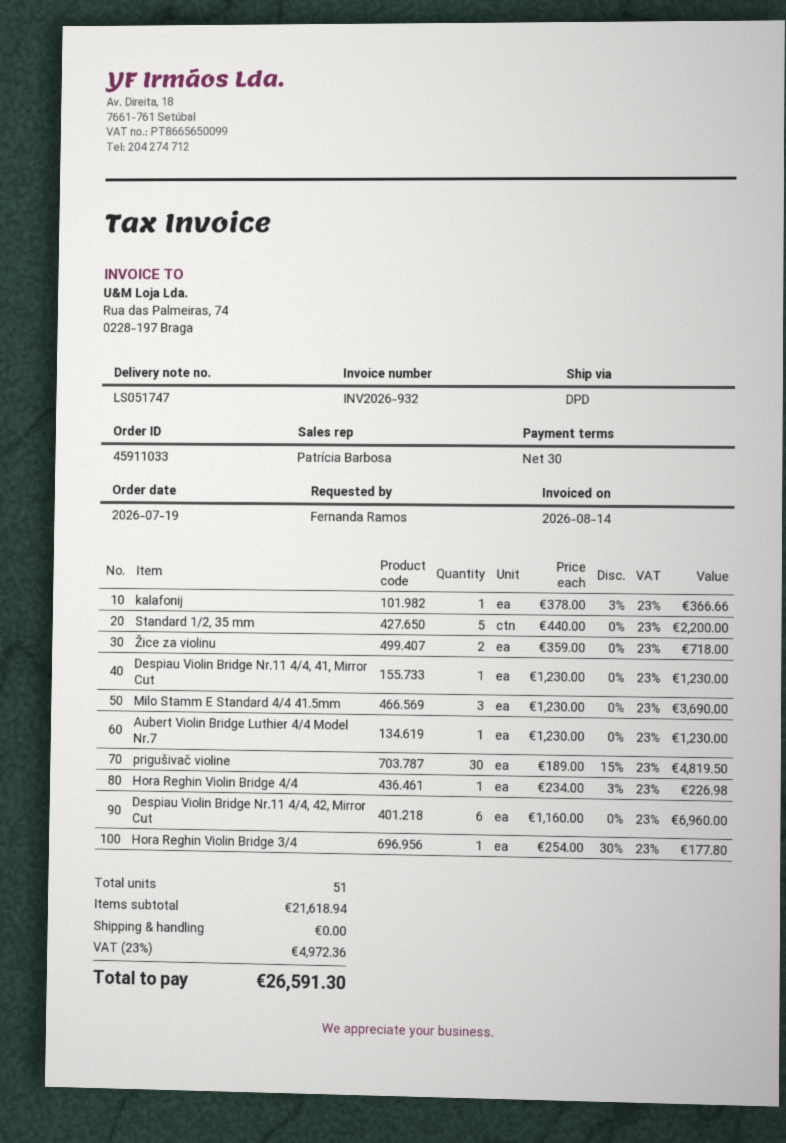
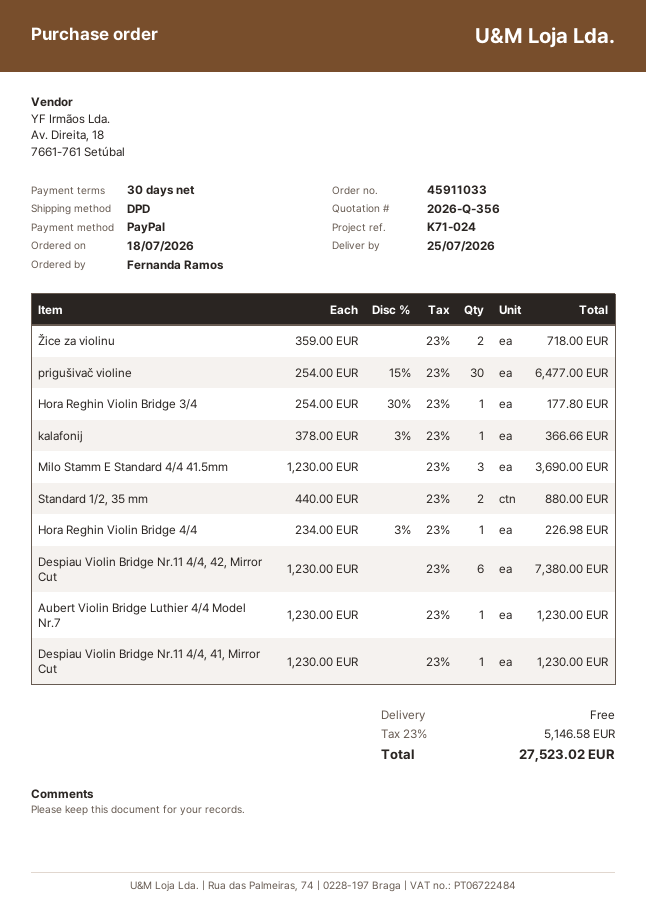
order date: 2026-07-19 -> 2026-07-18
Standard 1/2, 35 mm: 5 x 440.00 = 2200.00 -> 2 x 440.00 = 880.00
prigušivač violine: 30 x 189.00 - 15% = 4819.50 -> 30 x 254.00 - 15% = 6477.00
Despiau Violin Bridge Nr.11 4/4, 42, Mirror Cut: 6 x 1160.00 = 6960.00 -> 6 x 1230.00 = 7380.00
tax: 23% = 4972.36 -> 23% = 5146.58
total: 26591.30 -> 27523.02

